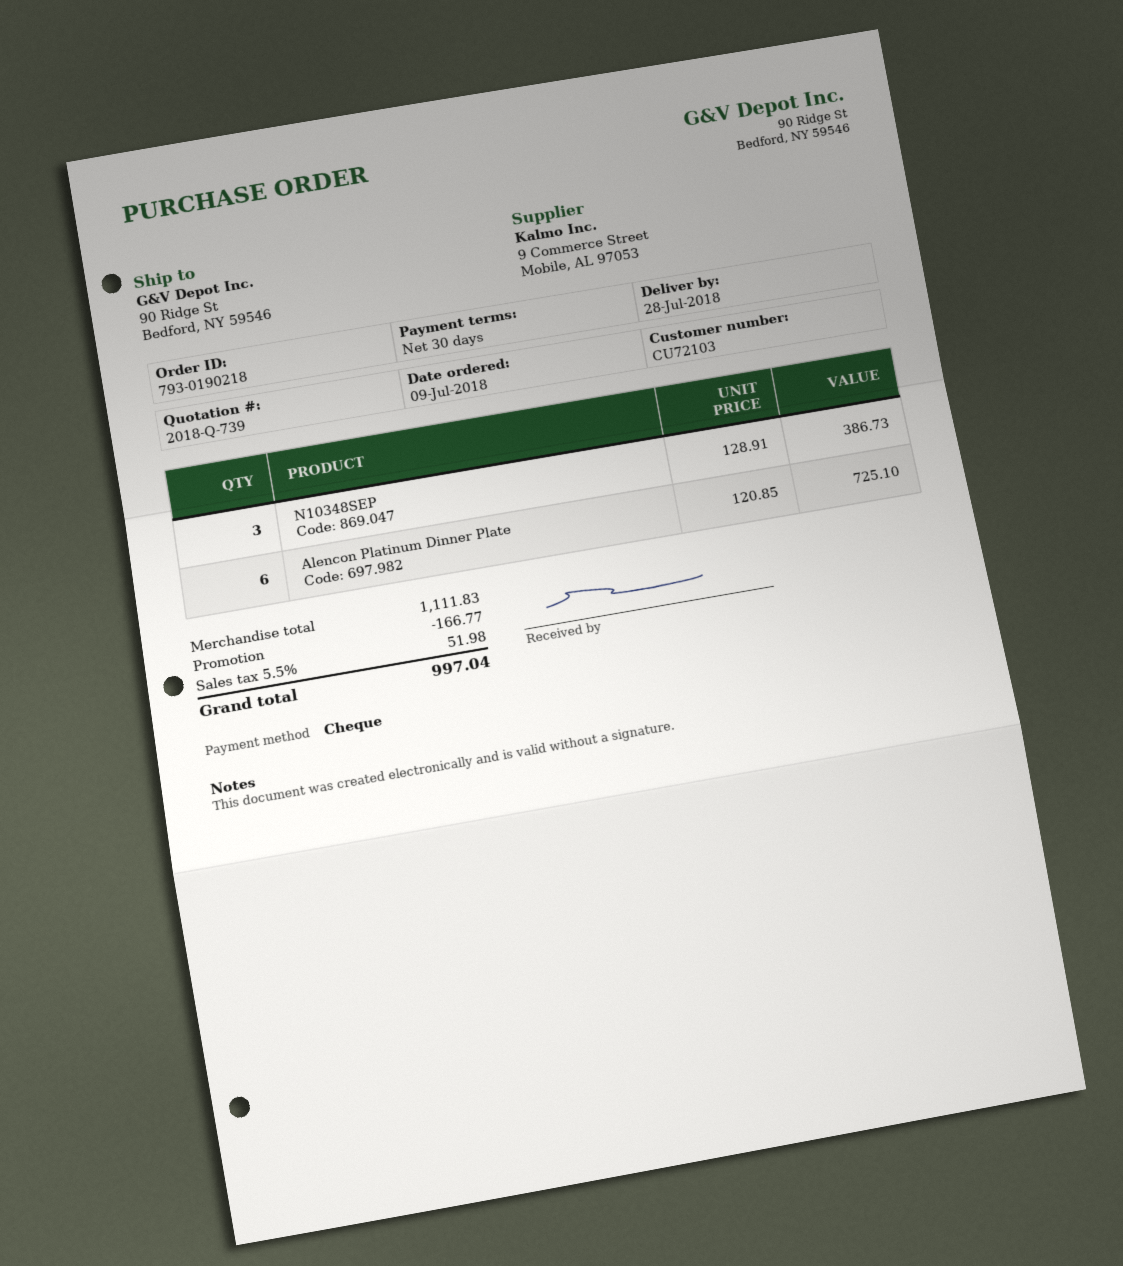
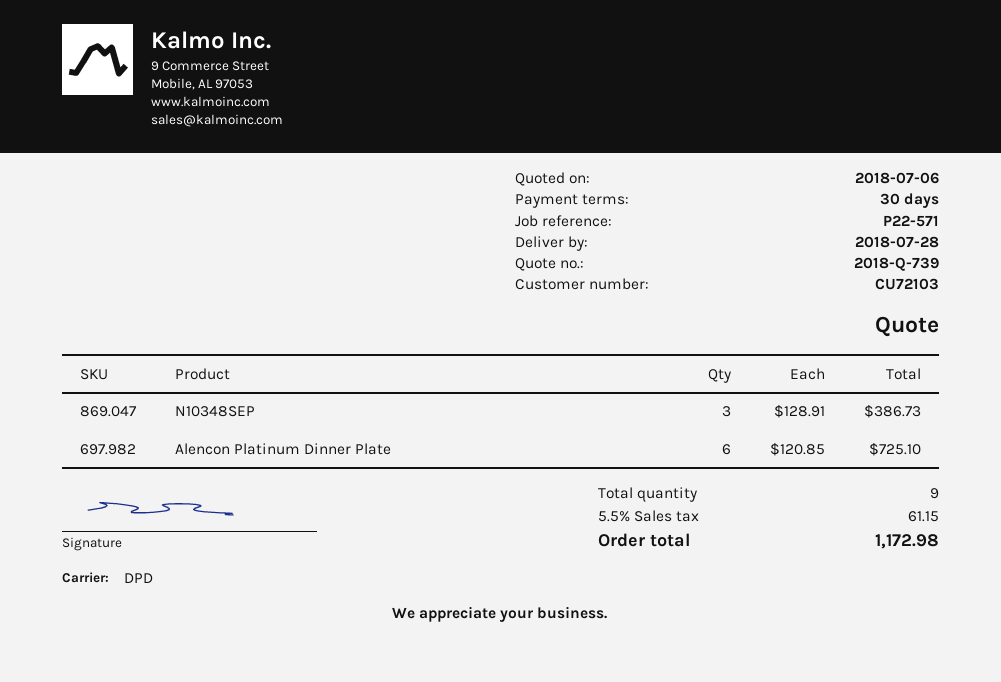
discount: 166.77 -> none
tax: 5.5% = 51.98 -> 5.5% = 61.15
total: 997.04 -> 1172.98

